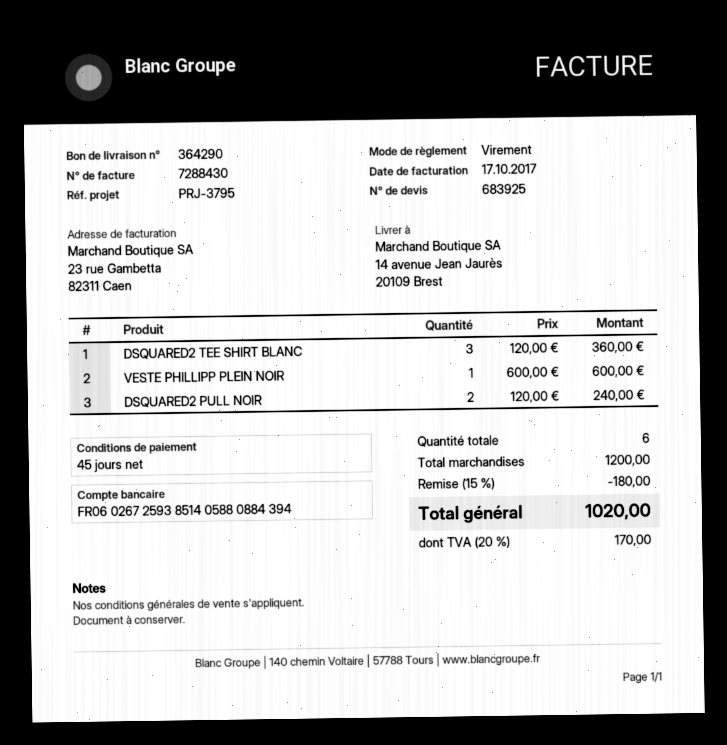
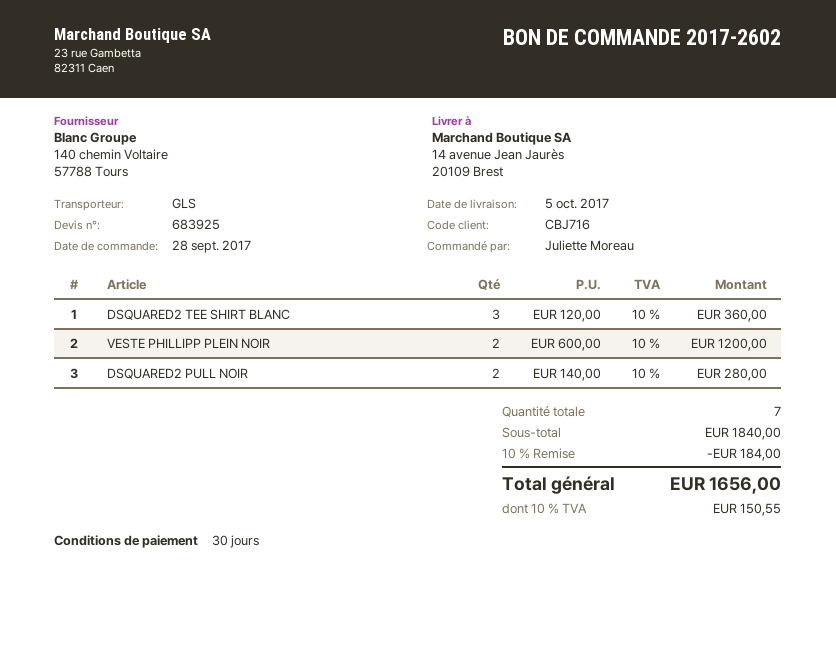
payment terms: 45 days -> 30 days
VESTE PHILLIPP PLEIN NOIR: 1 x 600.00 = 600.00 -> 2 x 600.00 = 1200.00
DSQUARED2 PULL NOIR: 2 x 120.00 = 240.00 -> 2 x 140.00 = 280.00
total quantity: 6 -> 7
subtotal: 1200.00 -> 1840.00
discount: 15% = 180.00 -> 10% = 184.00
tax: 20% = 170.00 -> 10% = 150.55
total: 1020.00 -> 1656.00

